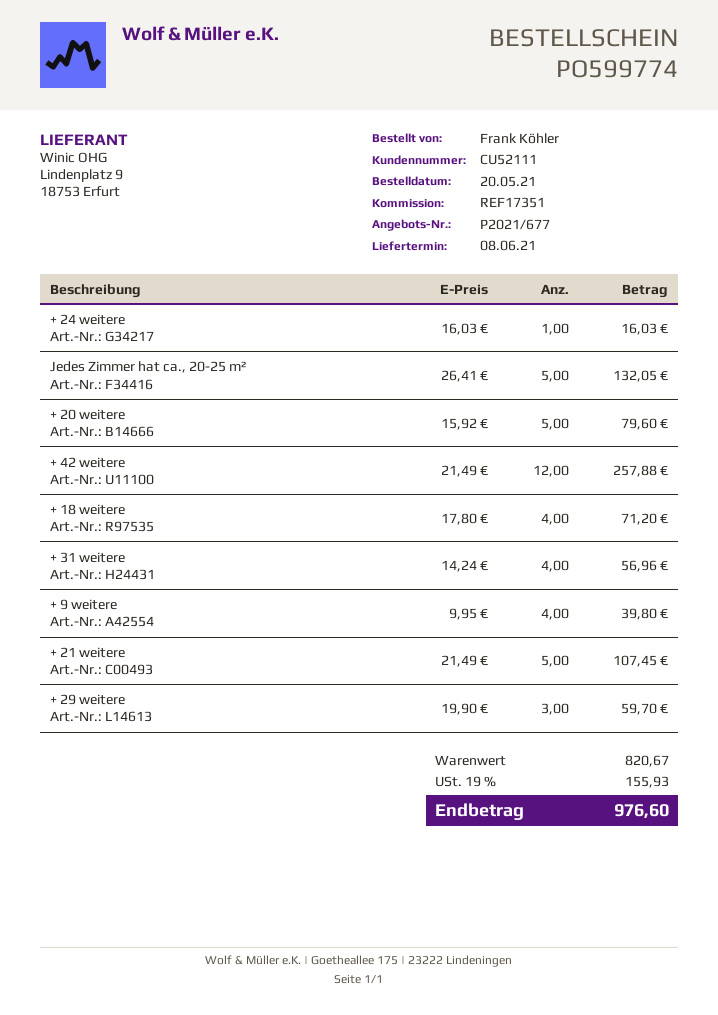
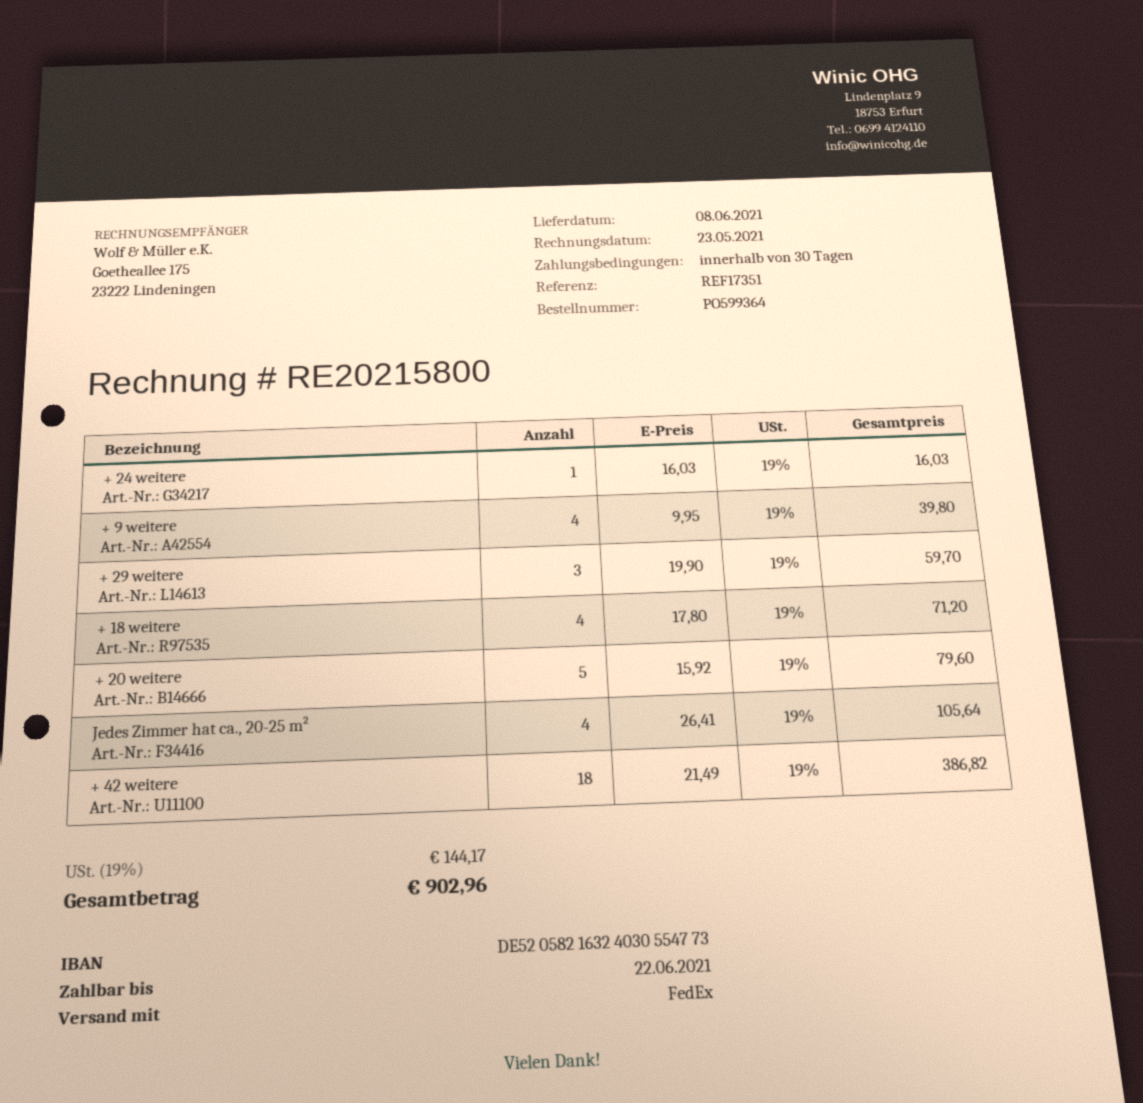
order number: PO599774 -> PO599364
Jedes Zimmer hat ca., 20-25 m²: 5 x 26.41 = 132.05 -> 4 x 26.41 = 105.64
+ 42 weitere: 12 x 21.49 = 257.88 -> 18 x 21.49 = 386.82
+ 31 weitere: 4 x 14.24 = 56.96 -> none
+ 21 weitere: 5 x 21.49 = 107.45 -> none
tax: 19% = 155.93 -> 19% = 144.17
total: 976.60 -> 902.96

